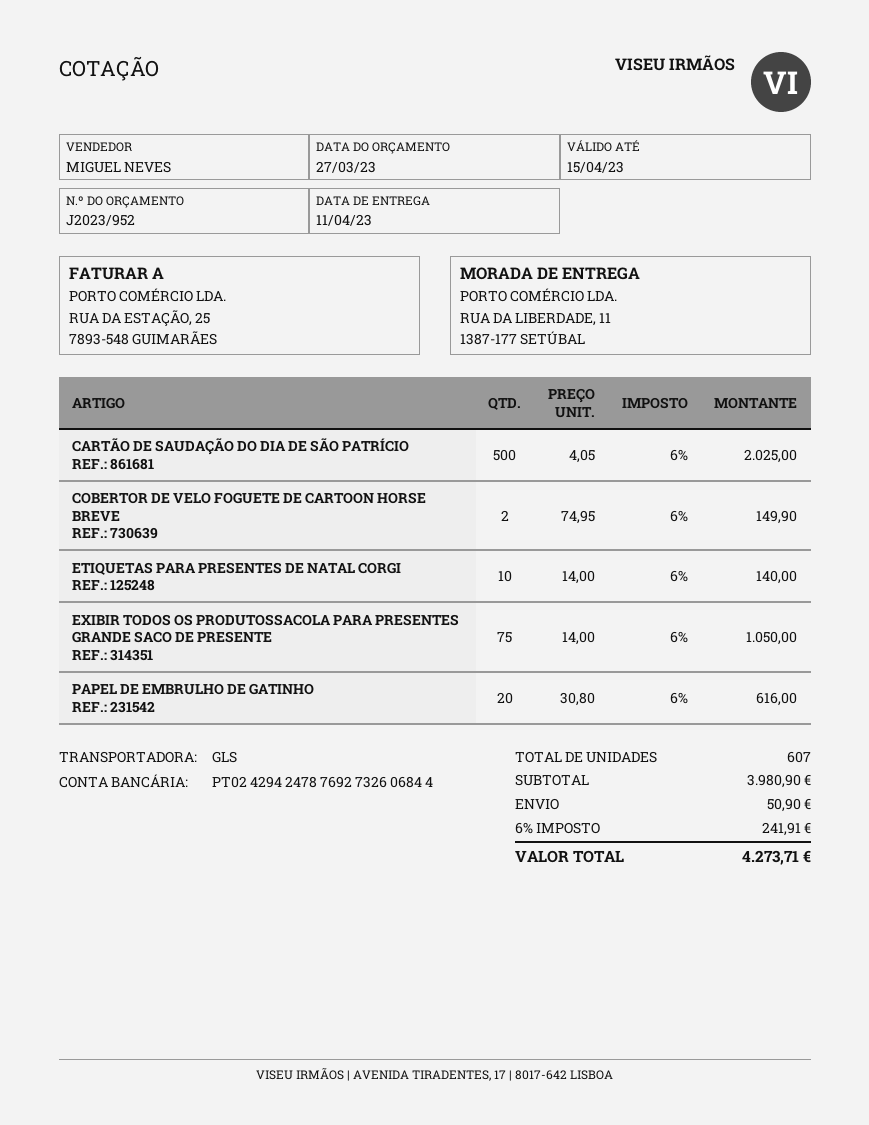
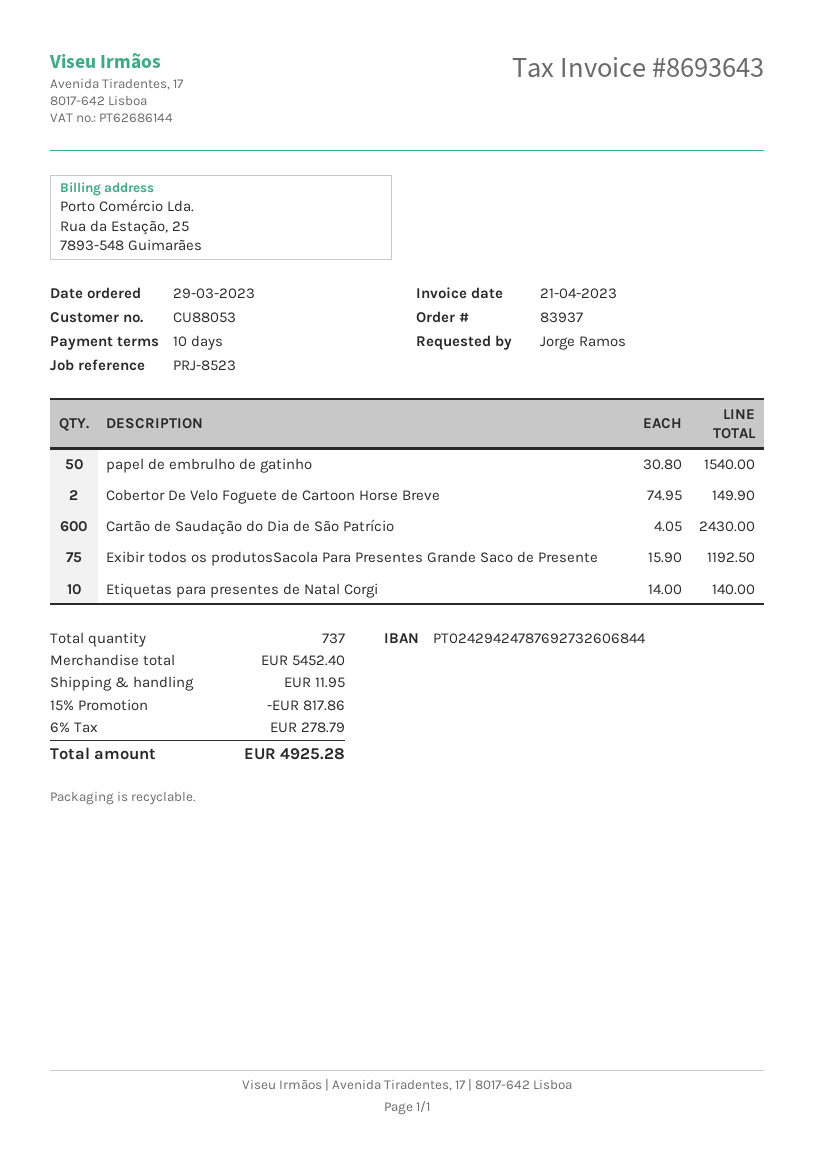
CARTÃO DE SAUDAÇÃO DO DIA DE SÃO PATRÍCIO: 500 x 4.05 = 2025.00 -> 600 x 4.05 = 2430.00
EXIBIR TODOS OS PRODUTOSSACOLA PARA PRESENTES GRANDE SACO DE PRESENTE: 75 x 14.00 = 1050.00 -> 75 x 15.90 = 1192.50
PAPEL DE EMBRULHO DE GATINHO: 20 x 30.80 = 616.00 -> 50 x 30.80 = 1540.00
total quantity: 607 -> 737
subtotal: 3980.90 -> 5452.40
discount: none -> 15% = 817.86
shipping: 50.90 -> 11.95
tax: 6% = 241.91 -> 6% = 278.79
total: 4273.71 -> 4925.28

